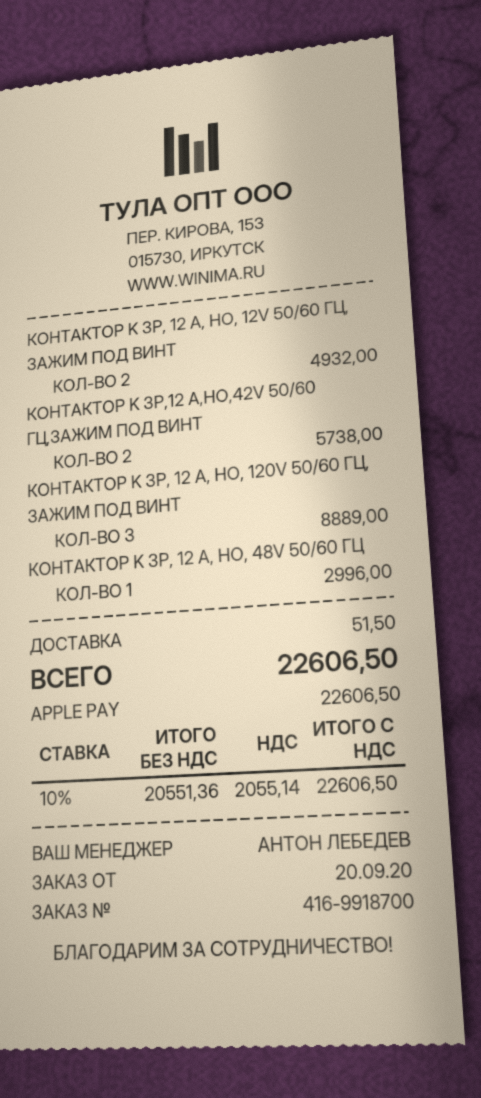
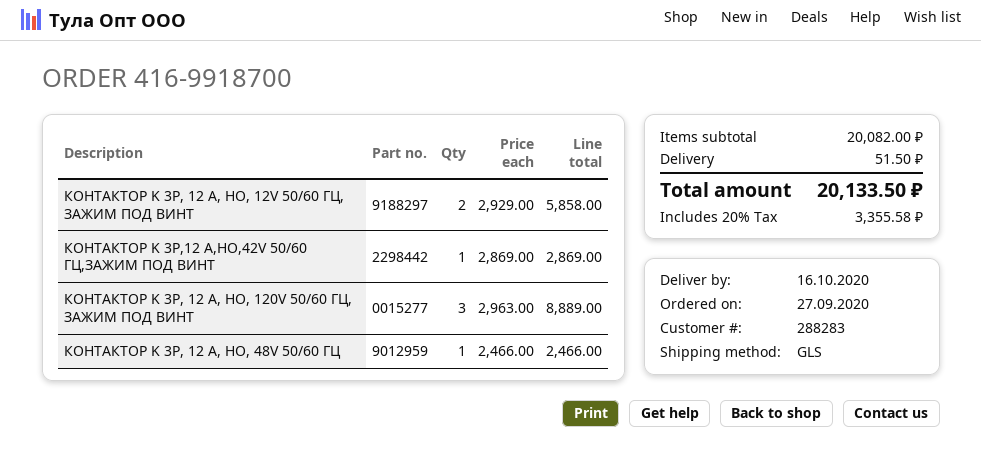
order date: 2020-09-20 -> 2020-09-27
КОНТАКТОР K 3P, 12 A, НО, 12V 50/60 ГЦ, ЗАЖИМ ПОД ВИНТ: 2 for 4932.00 -> 2 for 5858.00
КОНТАКТОР K 3P,12 A,НО,42V 50/60 ГЦ,ЗАЖИМ ПОД ВИНТ: 2 for 5738.00 -> 1 for 2869.00
КОНТАКТОР K 3P, 12 A, НО, 48V 50/60 ГЦ: 1 for 2996.00 -> 1 for 2466.00
tax: 10% = 2055.14 -> 20% = 3355.58
total: 22606.50 -> 20133.50

